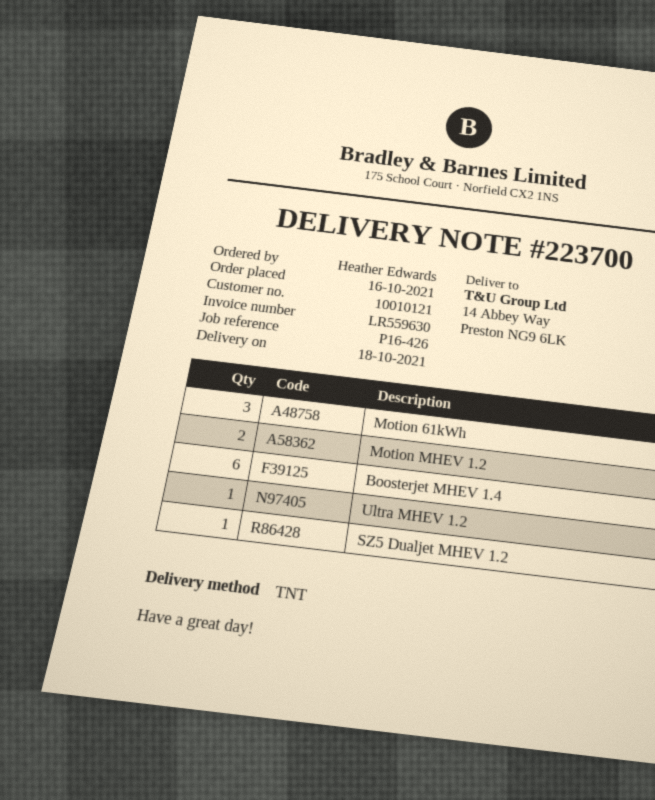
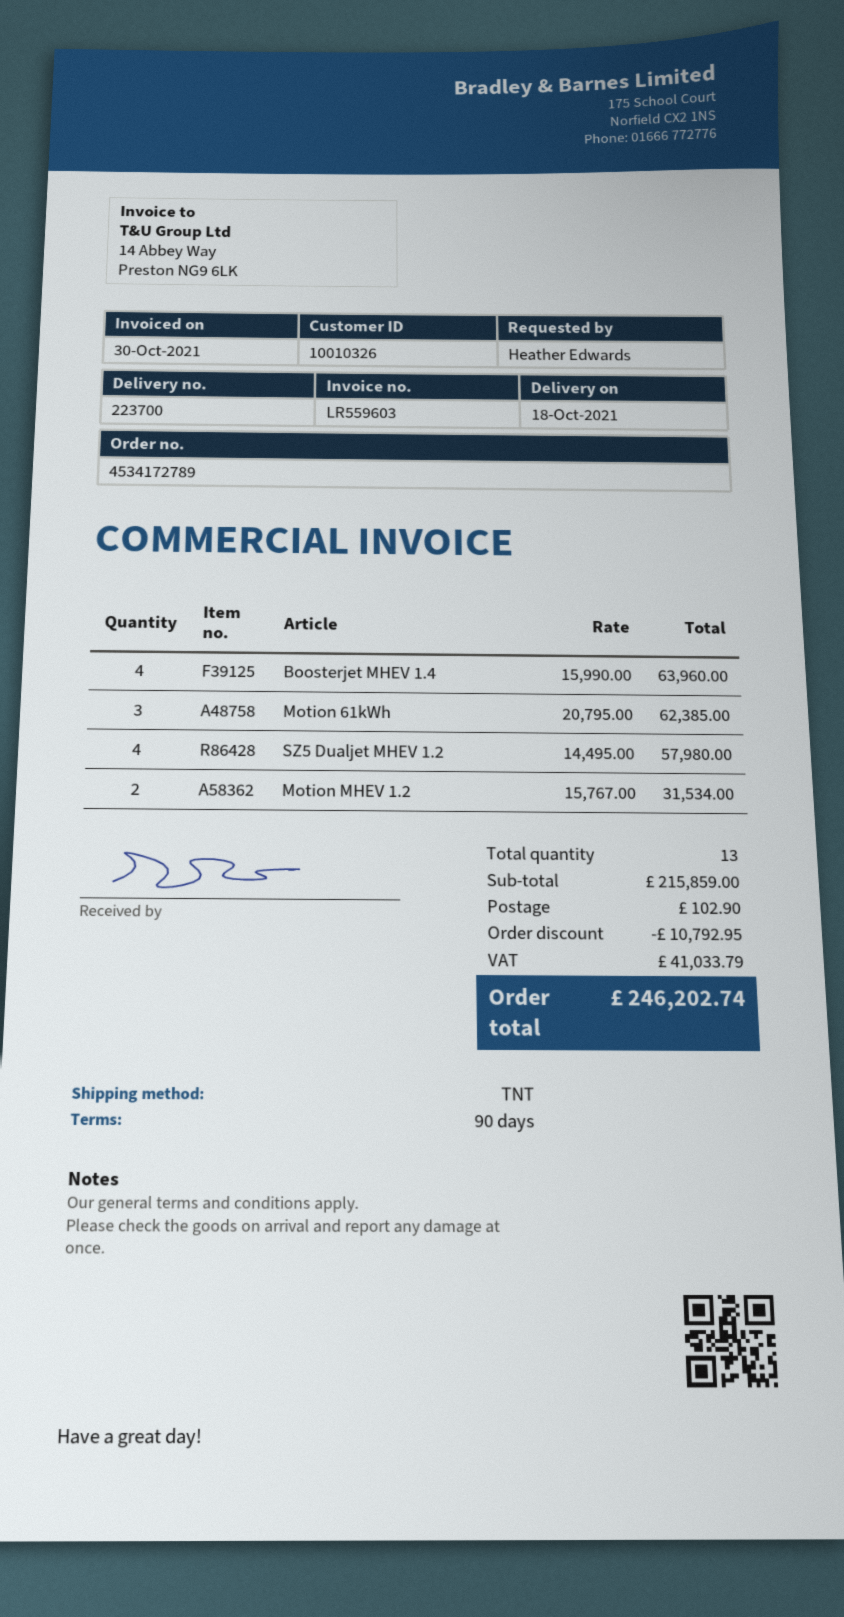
invoice number: LR559630 -> LR559603
customer number: 10010121 -> 10010326
Boosterjet MHEV 1.4: 6 -> 4
Ultra MHEV 1.2: 1 -> none
SZ5 Dualjet MHEV 1.2: 1 -> 4

